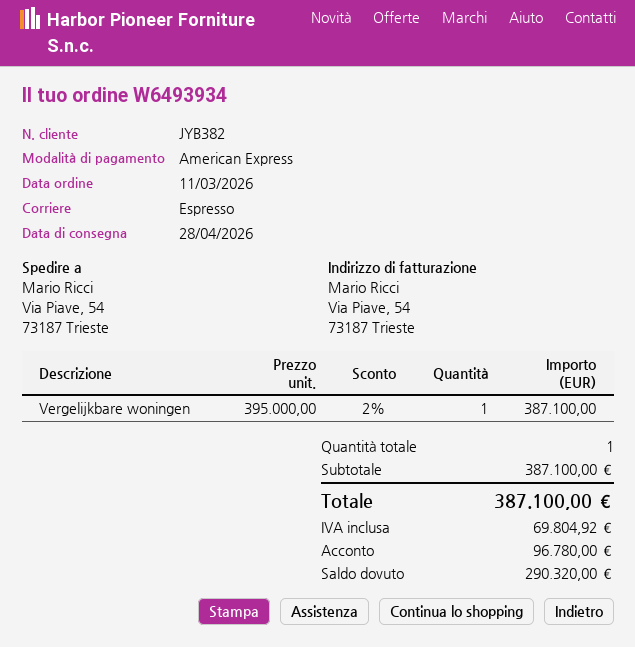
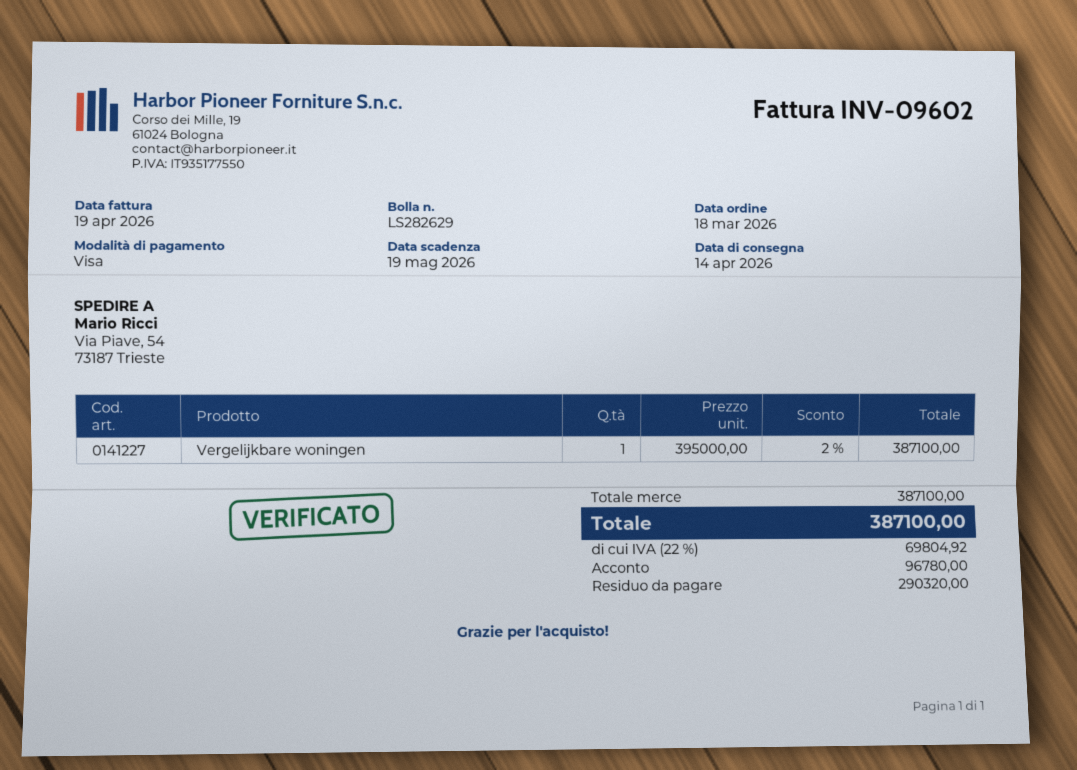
order date: 2026-03-11 -> 2026-03-18
delivery date: 2026-04-28 -> 2026-04-14
payment method: American Express -> Visa

